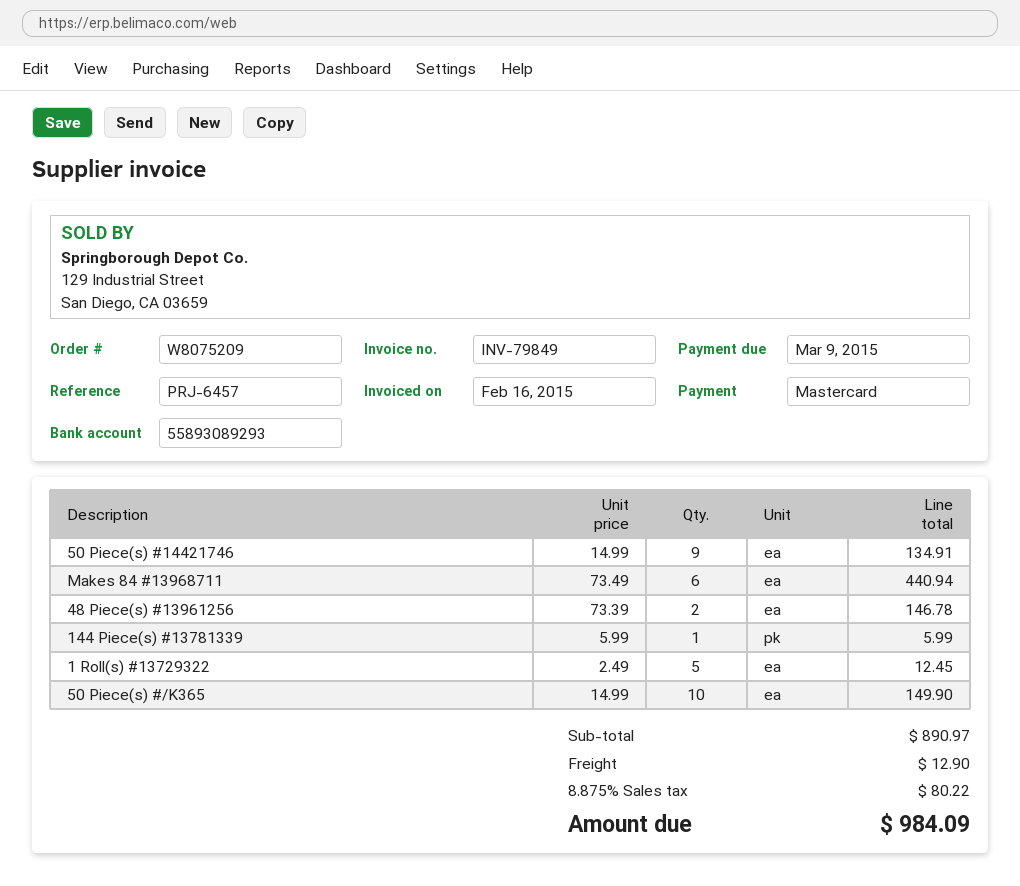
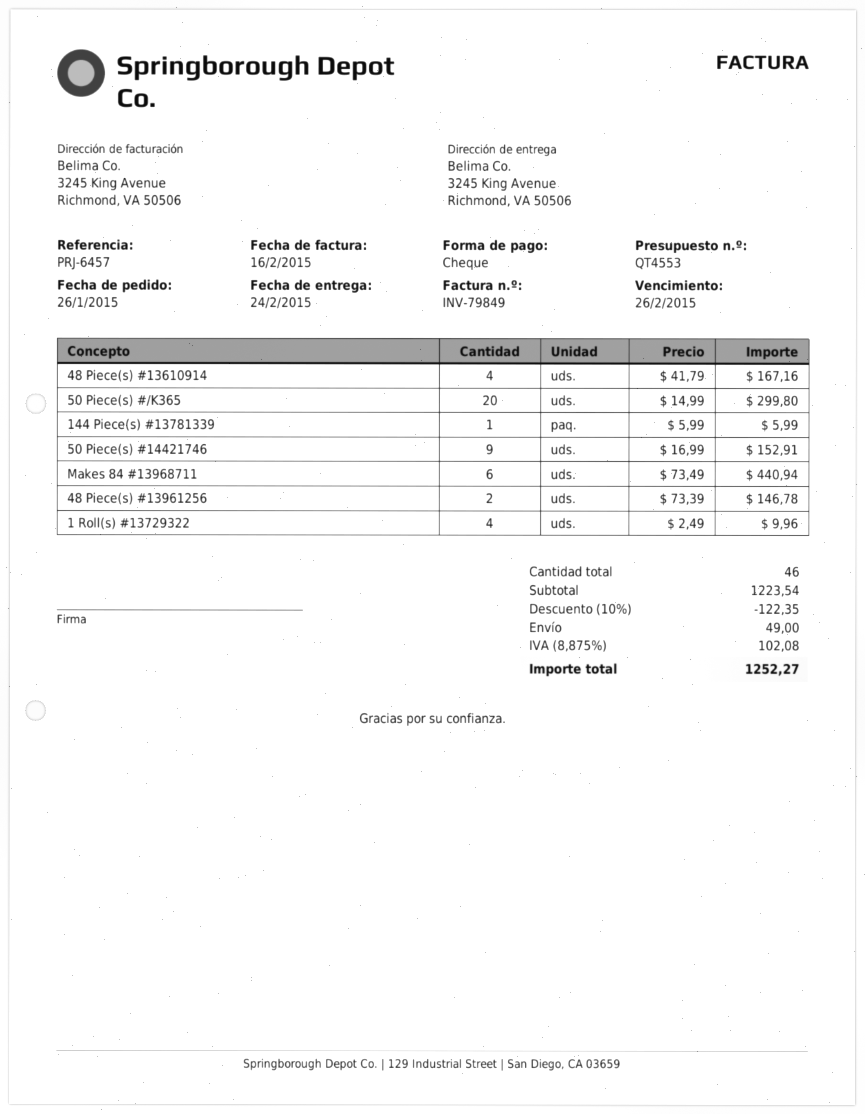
due date: 2015-03-09 -> 2015-02-26
payment method: Mastercard -> cheque
50 Piece(s) #14421746: 9 x 14.99 = 134.91 -> 9 x 16.99 = 152.91
1 Roll(s) #13729322: 5 x 2.49 = 12.45 -> 4 x 2.49 = 9.96
50 Piece(s) #/K365: 10 x 14.99 = 149.90 -> 20 x 14.99 = 299.80
48 Piece(s) #13610914: none -> 4 x 41.79 = 167.16
subtotal: 890.97 -> 1223.54
discount: none -> 10% = 122.35
shipping: 12.90 -> 49.00
tax: 8.875% = 80.22 -> 8.875% = 102.08
total: 984.09 -> 1252.27

